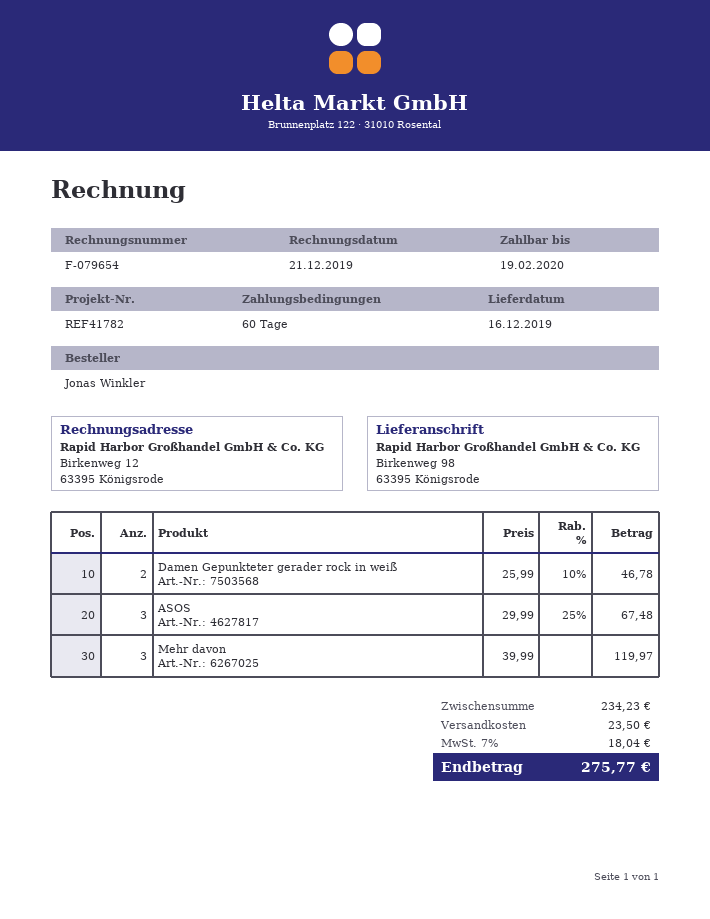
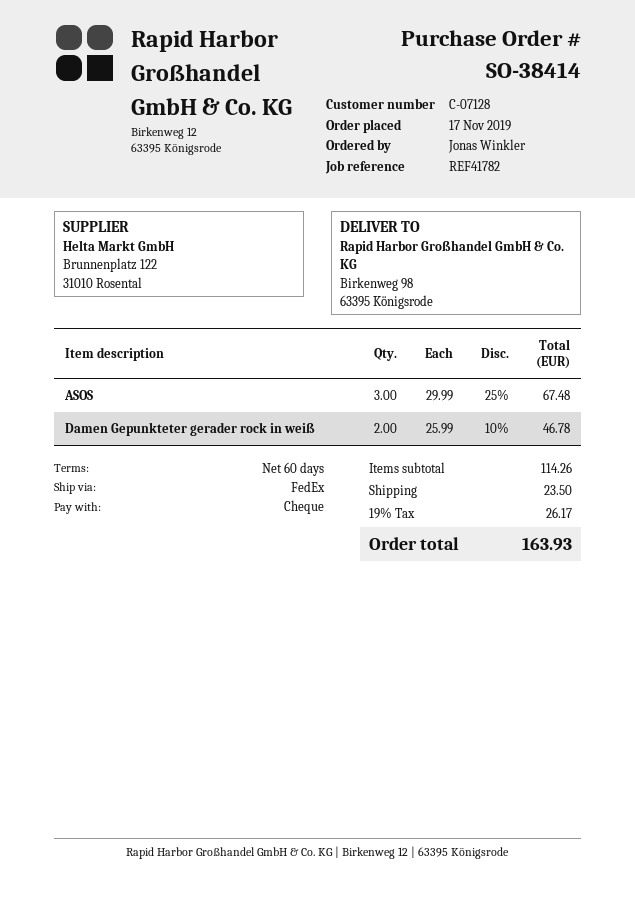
Mehr davon: 3 x 39.99 = 119.97 -> none
subtotal: 234.23 -> 114.26
tax: 7% = 18.04 -> 19% = 26.17
total: 275.77 -> 163.93

